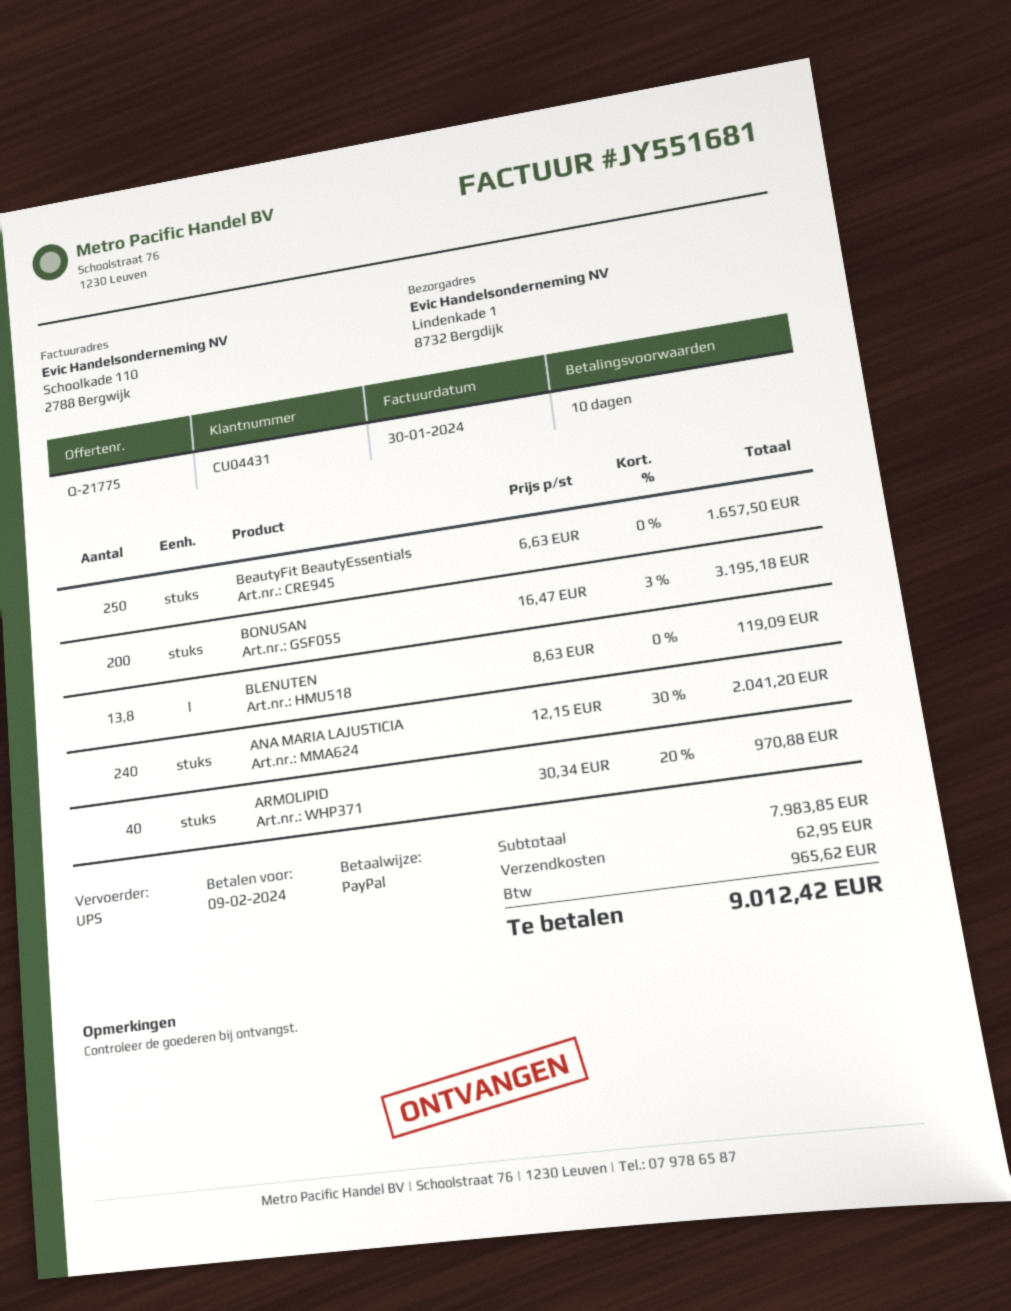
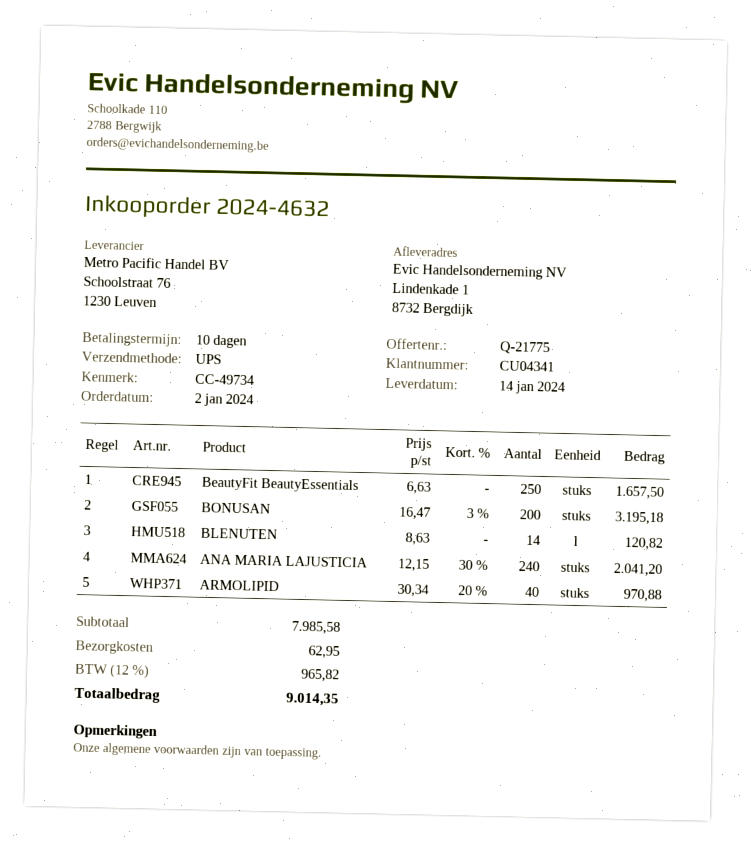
customer number: CU04431 -> CU04341
BLENUTEN: 13.8 x 8.63 = 119.09 -> 14 x 8.63 = 120.82
subtotal: 7983.85 -> 7985.58
tax: 965.62 -> 965.82
total: 9012.42 -> 9014.35

